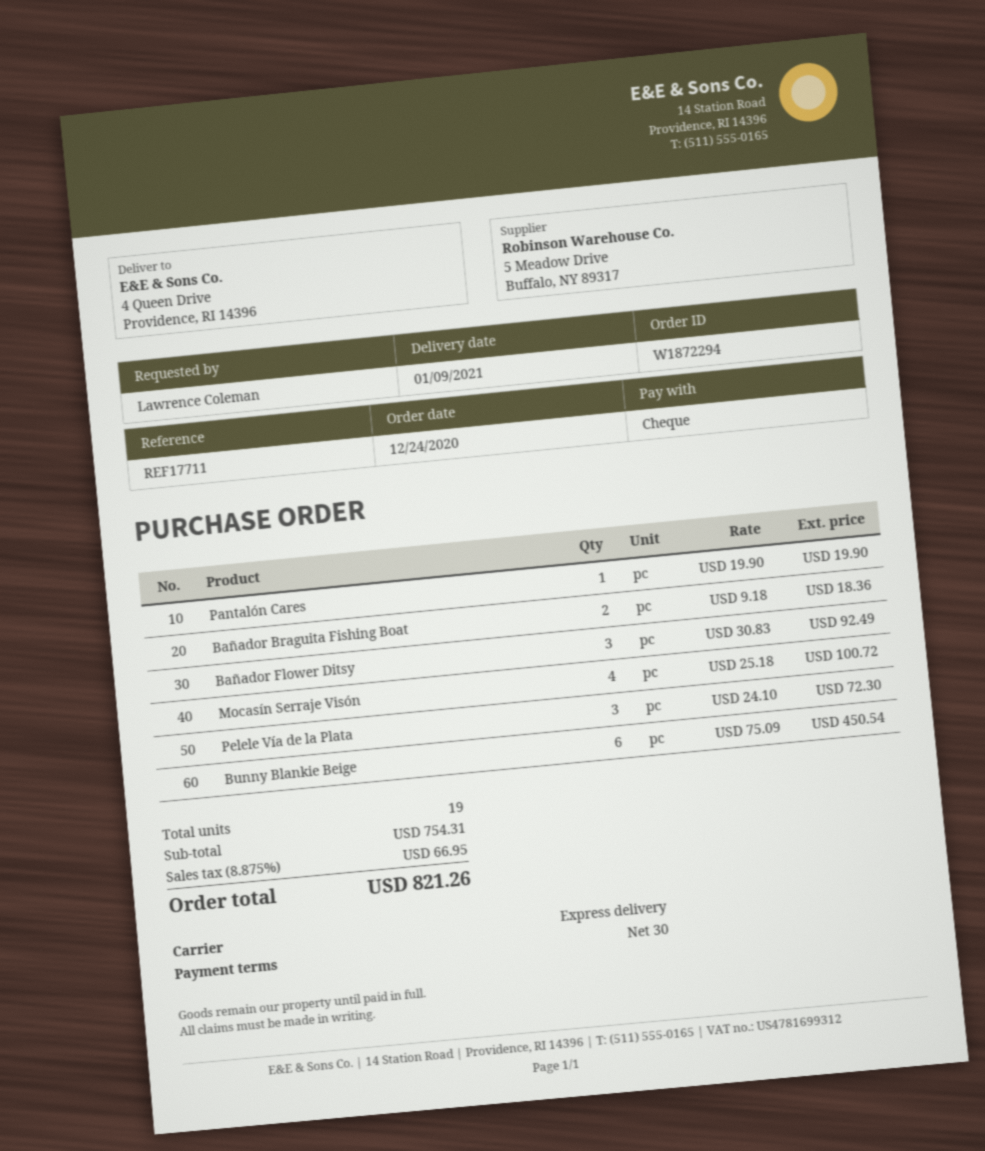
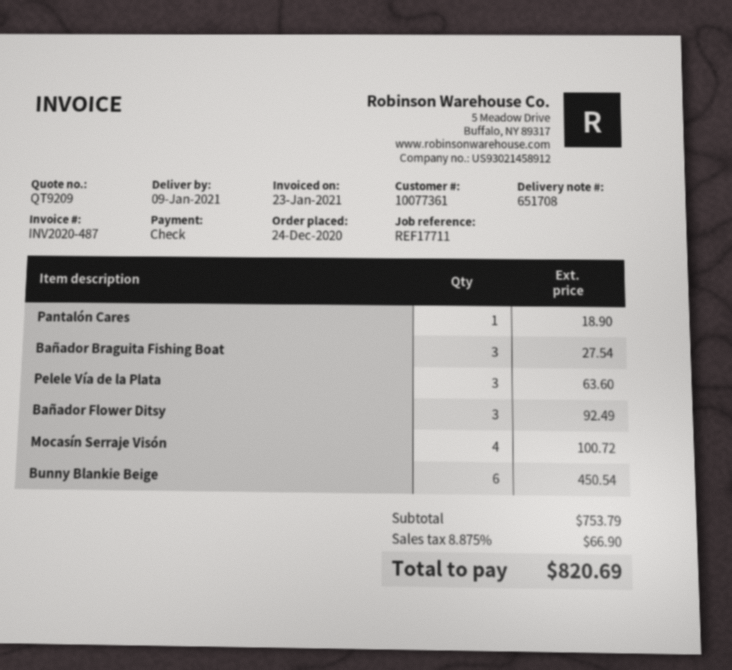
Pantalón Cares: 1 for 19.90 -> 1 for 18.90
Bañador Braguita Fishing Boat: 2 for 18.36 -> 3 for 27.54
Pelele Vía de la Plata: 3 for 72.30 -> 3 for 63.60
subtotal: 754.31 -> 753.79
tax: 8.875% = 66.95 -> 8.875% = 66.90
total: 821.26 -> 820.69

